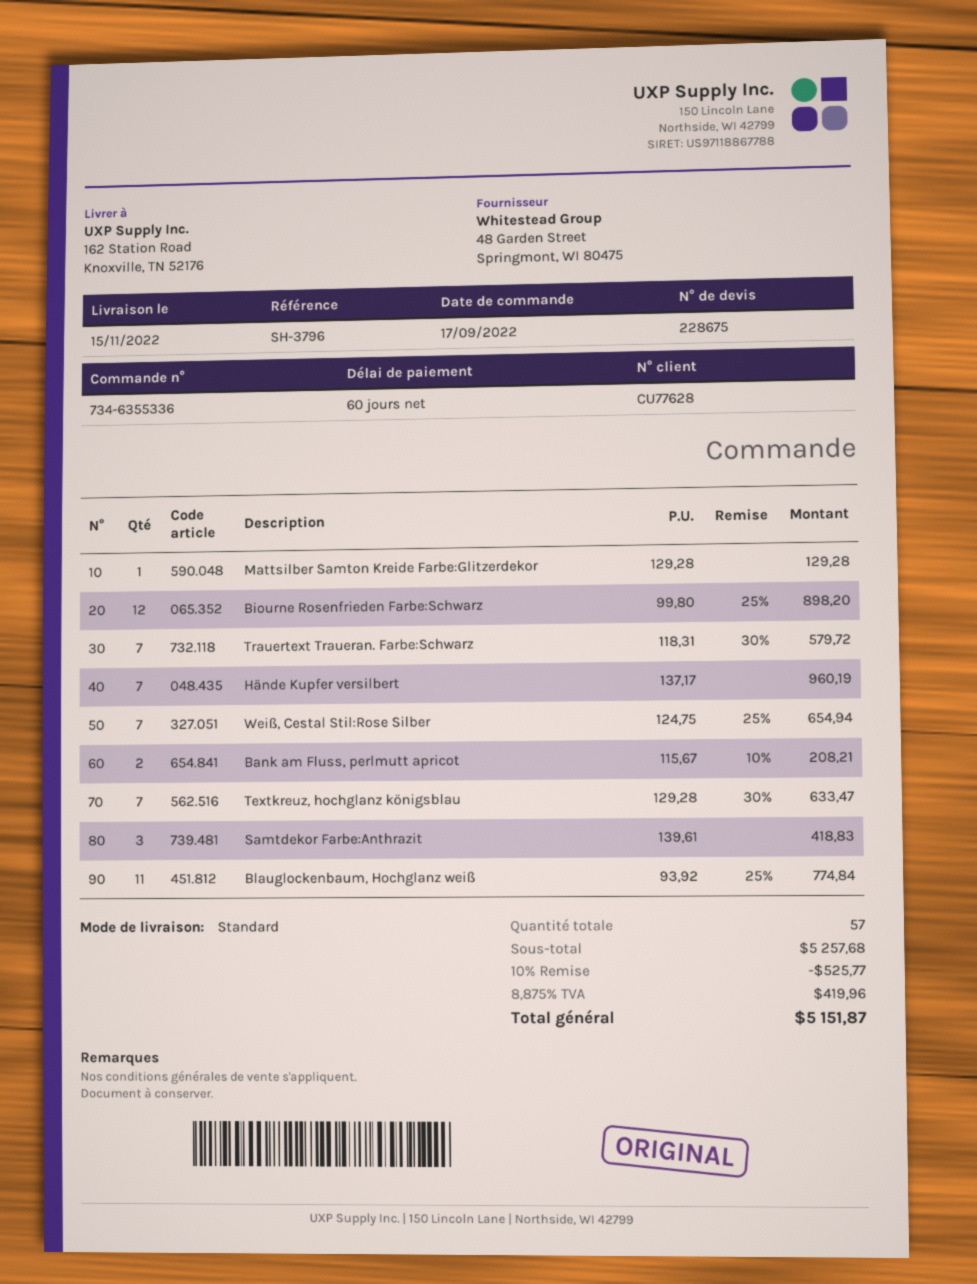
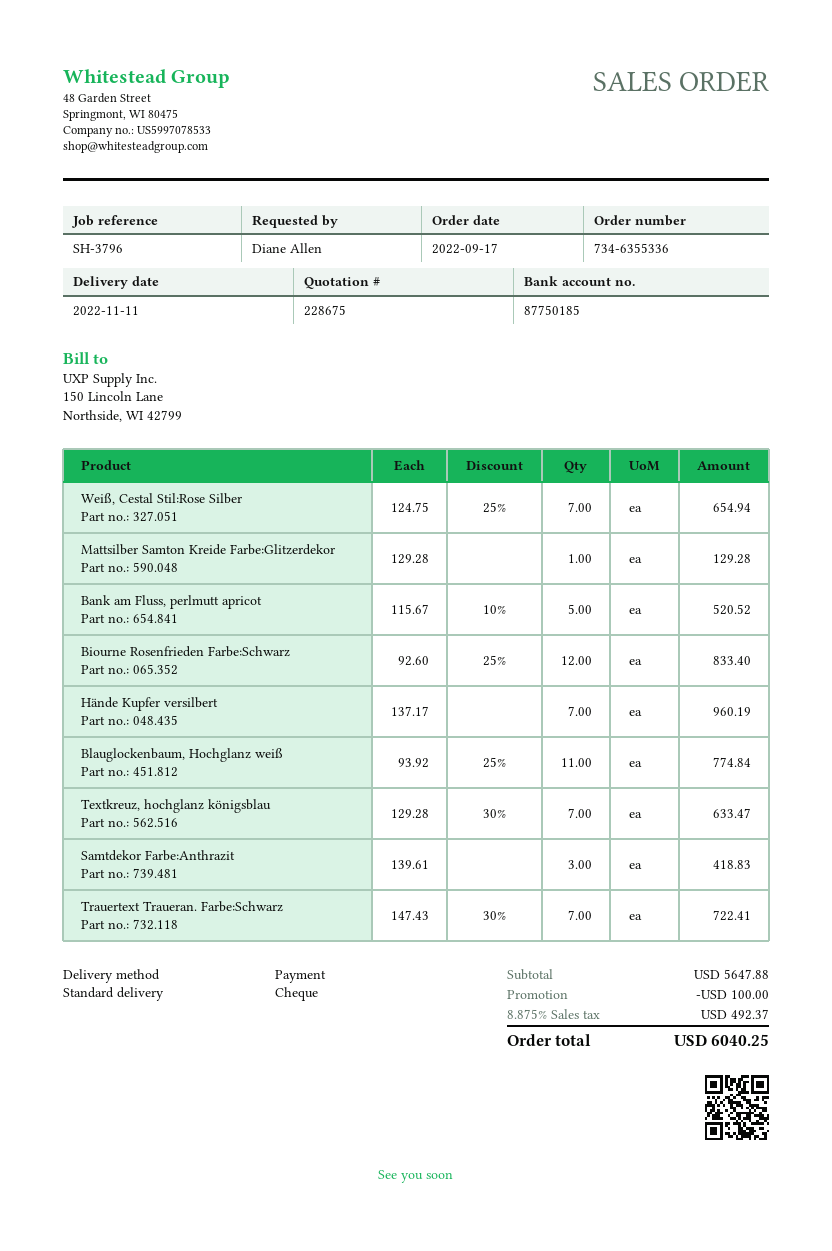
delivery date: 2022-11-15 -> 2022-11-11
Biourne Rosenfrieden Farbe:Schwarz: 12 x 99.80 - 25% = 898.20 -> 12 x 92.60 - 25% = 833.40
Trauertext Traueran. Farbe:Schwarz: 7 x 118.31 - 30% = 579.72 -> 7 x 147.43 - 30% = 722.41
Bank am Fluss, perlmutt apricot: 2 x 115.67 - 10% = 208.21 -> 5 x 115.67 - 10% = 520.52
subtotal: 5257.68 -> 5647.88
discount: 525.77 -> 100.00
tax: 8.875% = 419.96 -> 8.875% = 492.37
total: 5151.87 -> 6040.25

